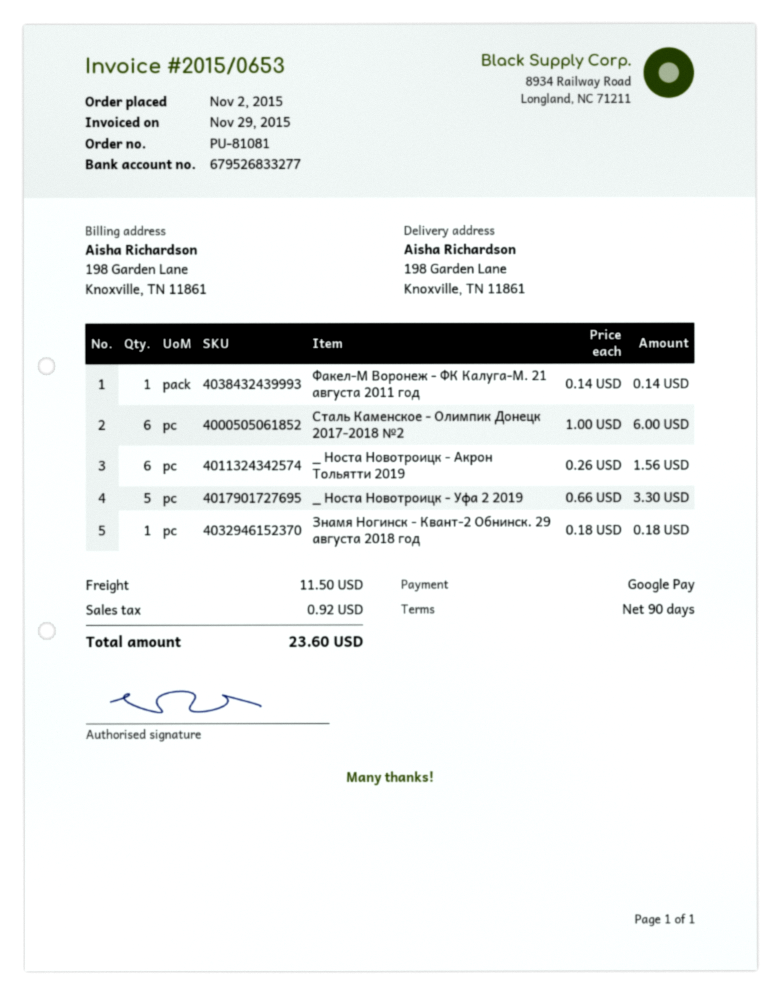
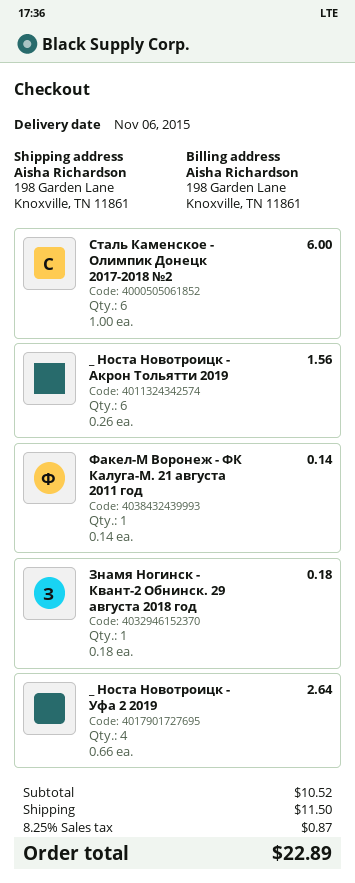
_ Носта Новотроицк - Уфа 2 2019: 5 x 0.66 = 3.30 -> 4 x 0.66 = 2.64
tax: 0.92 -> 0.87
total: 23.60 -> 22.89

